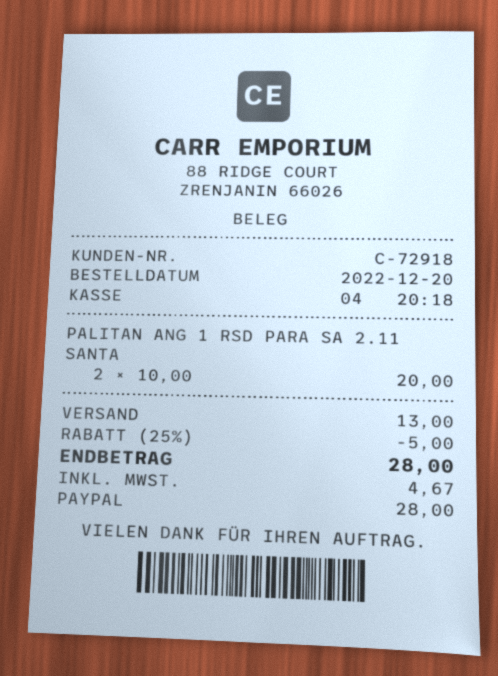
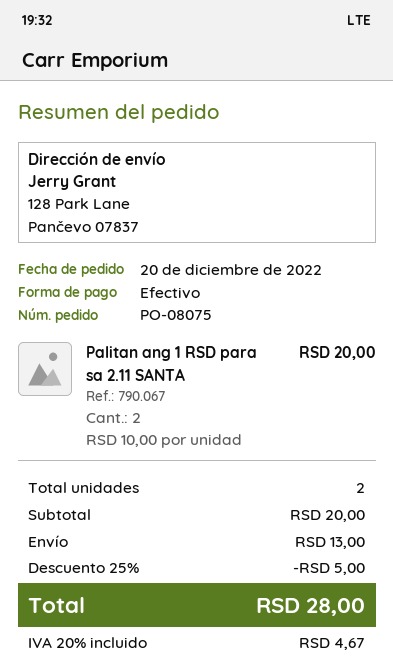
payment method: PayPal -> cash

